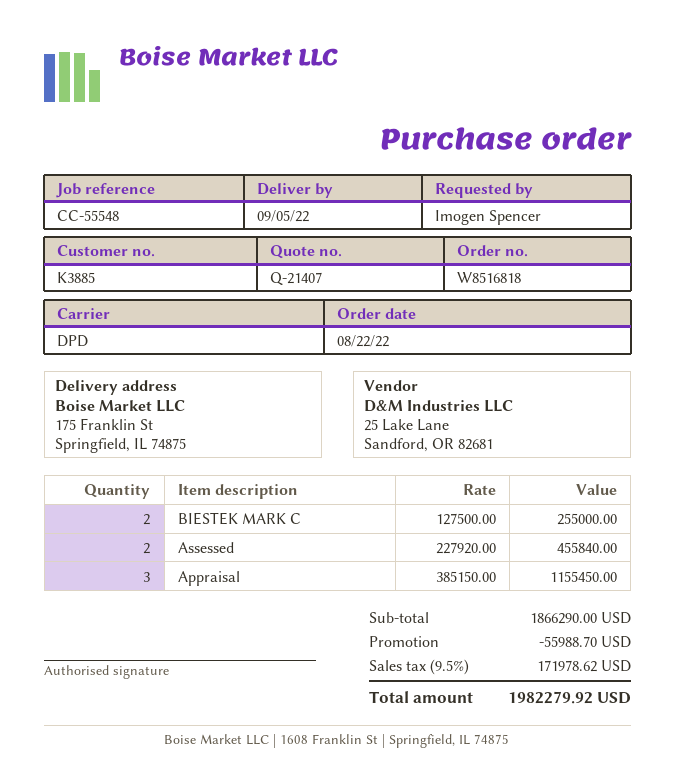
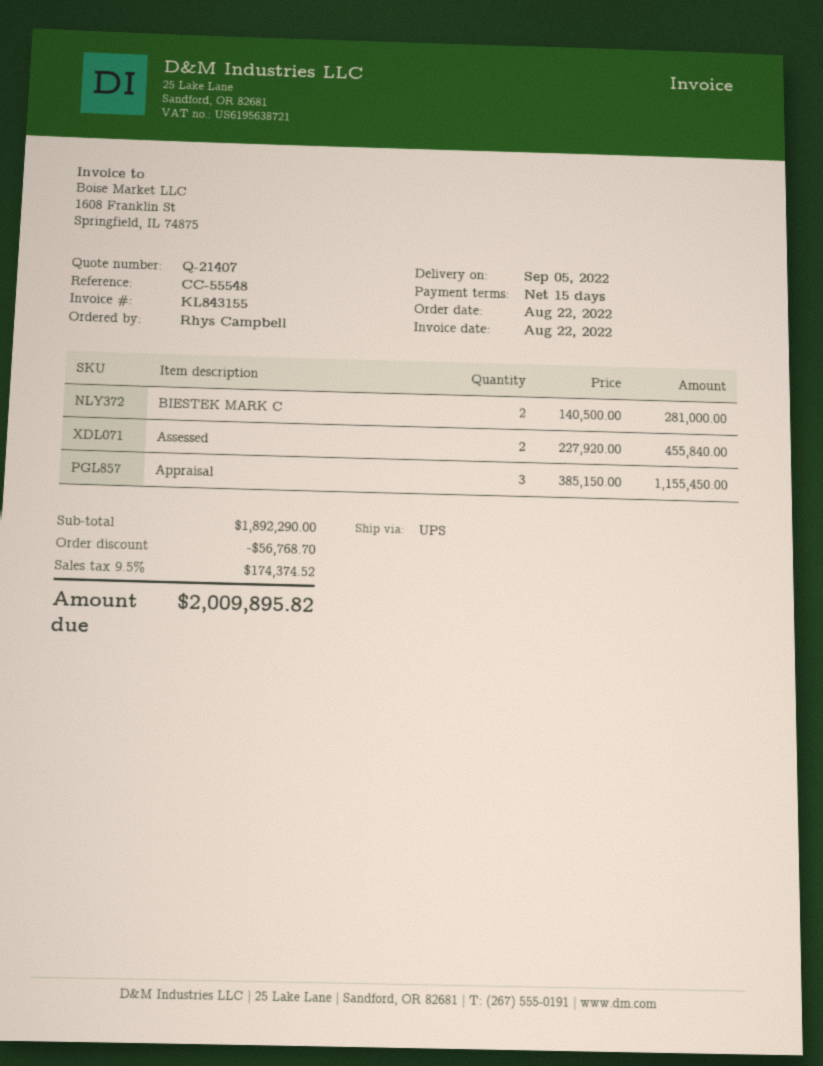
ordered by: Imogen Spencer -> Rhys Campbell
shipping method: DPD -> UPS
BIESTEK MARK C: 2 x 127500.00 = 255000.00 -> 2 x 140500.00 = 281000.00
subtotal: 1866290.00 -> 1892290.00
discount: 55988.70 -> 56768.70
tax: 9.5% = 171978.62 -> 9.5% = 174374.52
total: 1982279.92 -> 2009895.82

